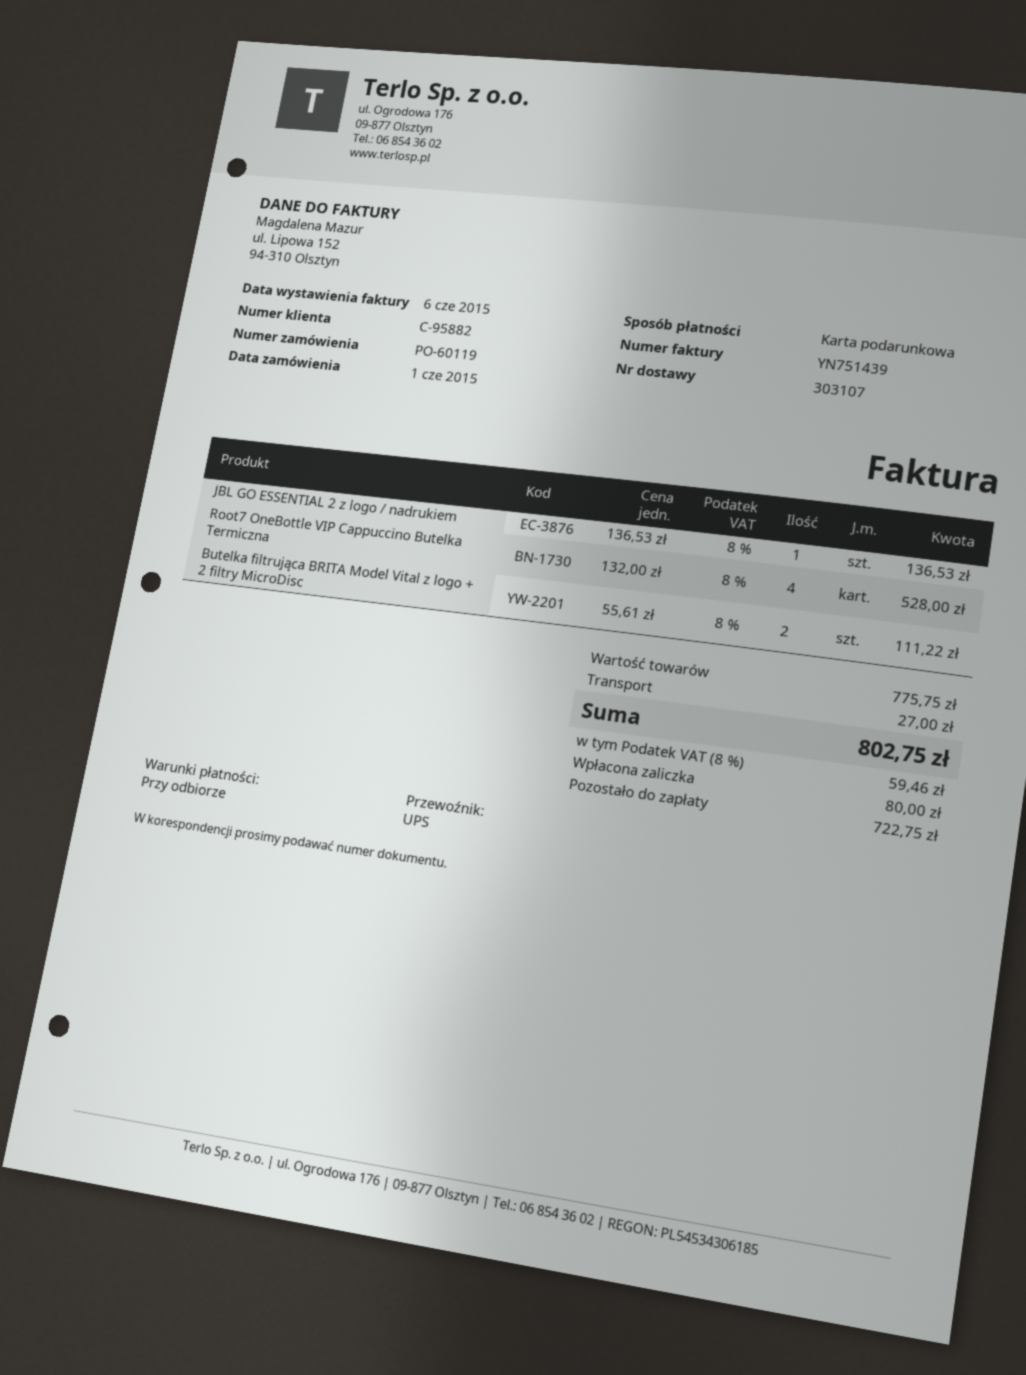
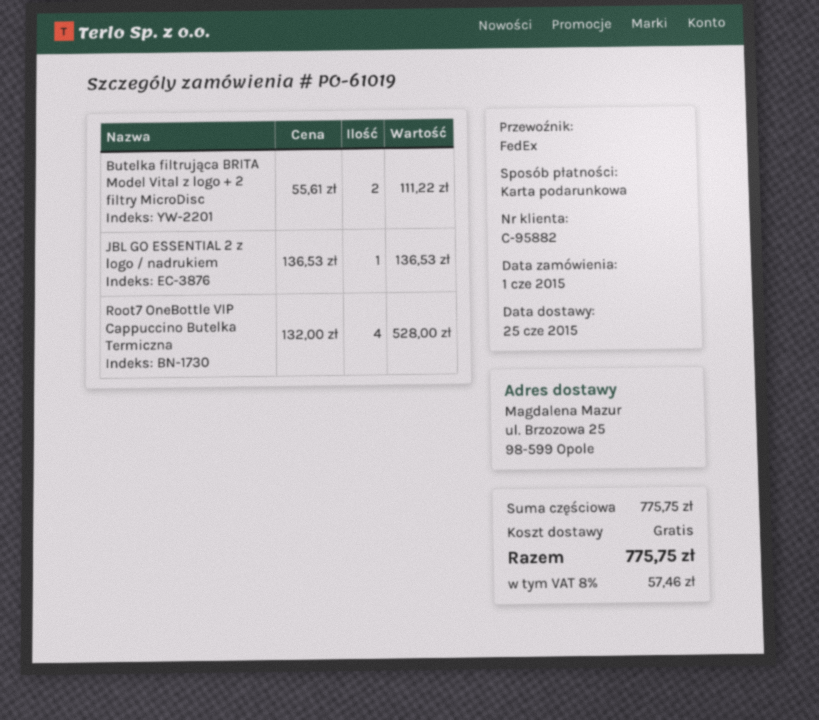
order number: PO-60119 -> PO-61019
shipping method: UPS -> FedEx
shipping: 27.00 -> 0.00
tax: 8% = 59.46 -> 8% = 57.46
total: 802.75 -> 775.75

